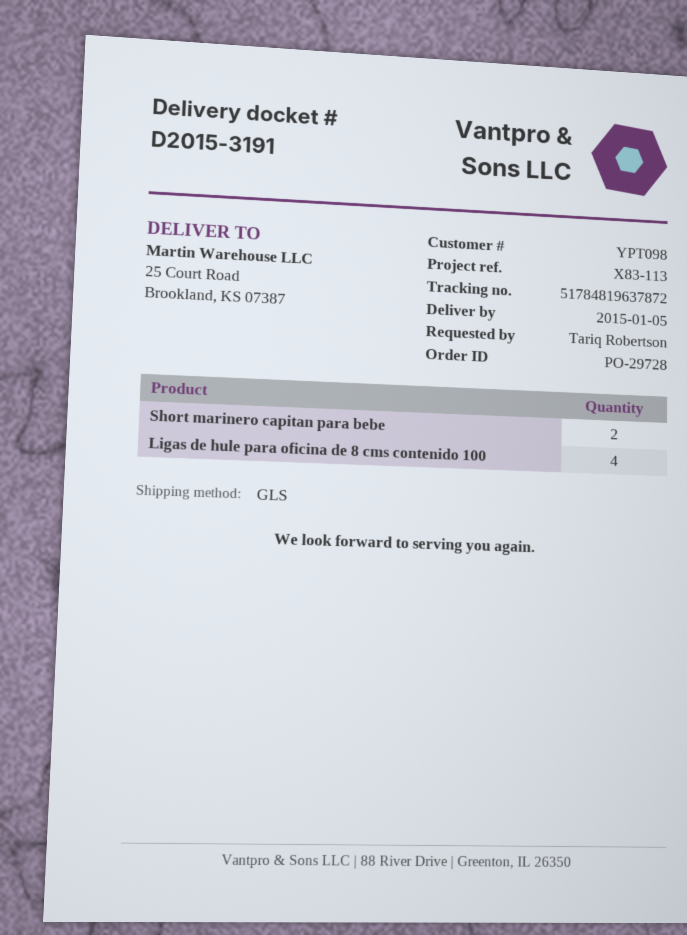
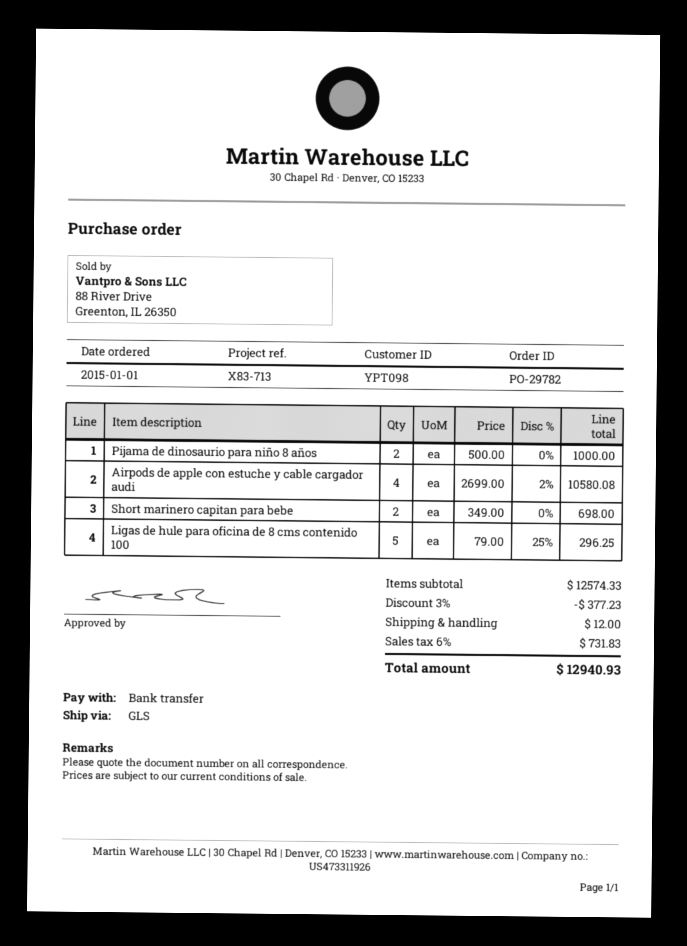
order number: PO-29728 -> PO-29782
reference: X83-113 -> X83-713
Ligas de hule para oficina de 8 cms contenido 100: 4 -> 5
Pijama de dinosaurio para niño 8 años: none -> 2
Airpods de apple con estuche y cable cargador audi: none -> 4

